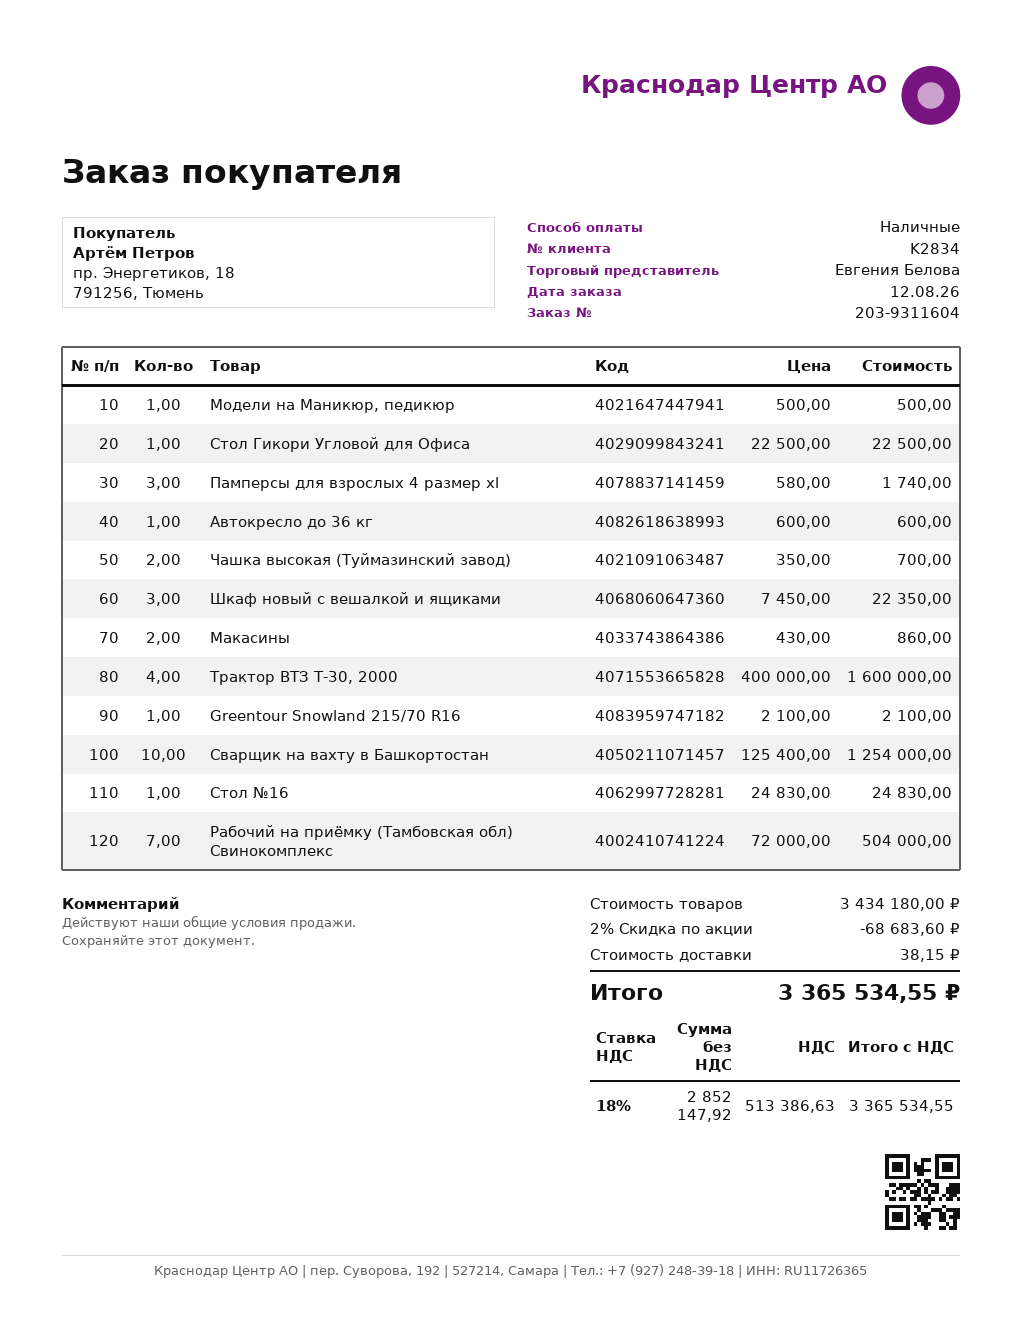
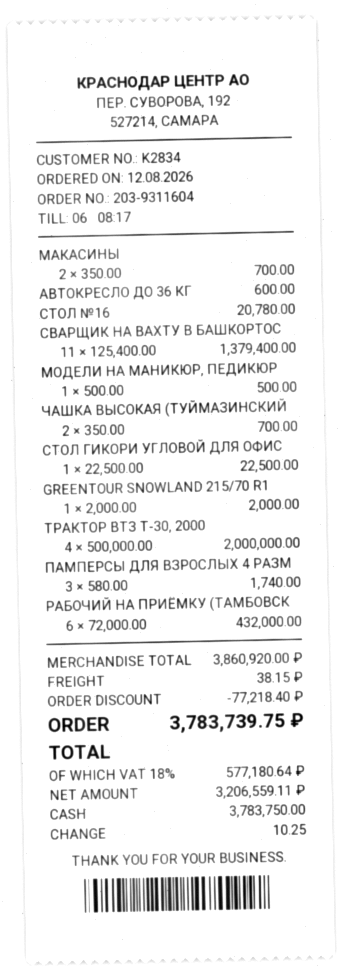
Шкаф новый с вешалкой и ящиками: 3 x 7450.00 = 22350.00 -> none
Макасины: 2 x 430.00 = 860.00 -> 2 x 350.00 = 700.00
Трактор ВТЗ Т-30, 2000: 4 x 400000.00 = 1600000.00 -> 4 x 500000.00 = 2000000.00
Greentour Snowland 215/70 R16: 1 x 2100.00 = 2100.00 -> 1 x 2000.00 = 2000.00
Сварщик на вахту в Башкортостан: 10 x 125400.00 = 1254000.00 -> 11 x 125400.00 = 1379400.00
Стол №16: 1 x 24830.00 = 24830.00 -> 1 x 20780.00 = 20780.00
Рабочий на приёмку (Тамбовская обл) Свинокомплекс: 7 x 72000.00 = 504000.00 -> 6 x 72000.00 = 432000.00
subtotal: 3434180.00 -> 3860920.00
discount: 68683.60 -> 77218.40
net: 2852147.92 -> 3206559.11
tax: 18% = 513386.63 -> 18% = 577180.64
total: 3365534.55 -> 3783739.75

